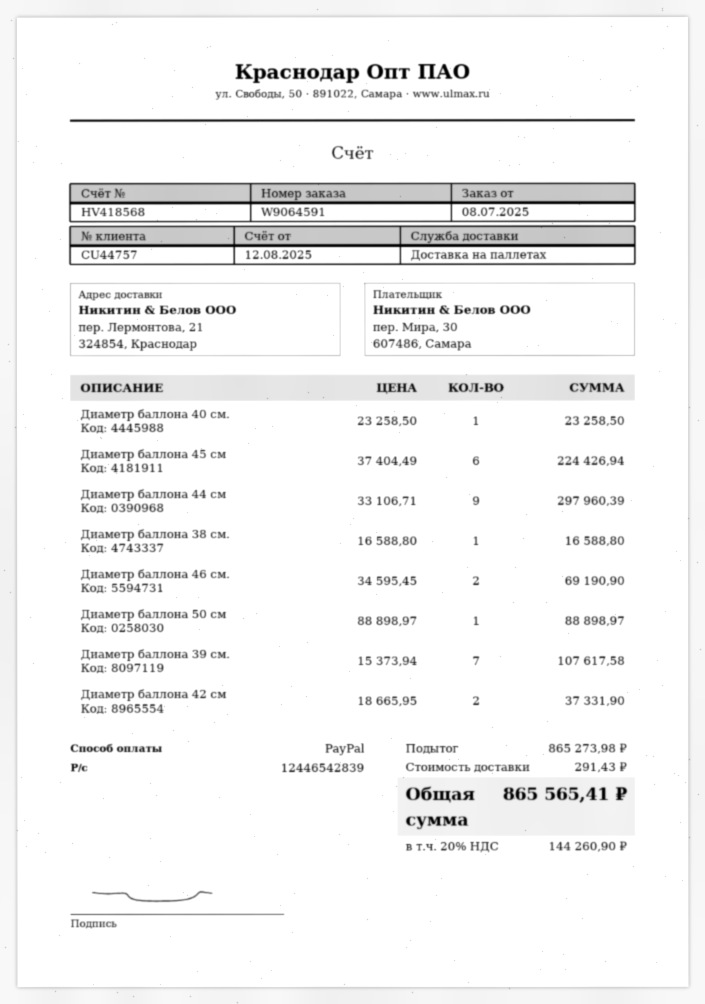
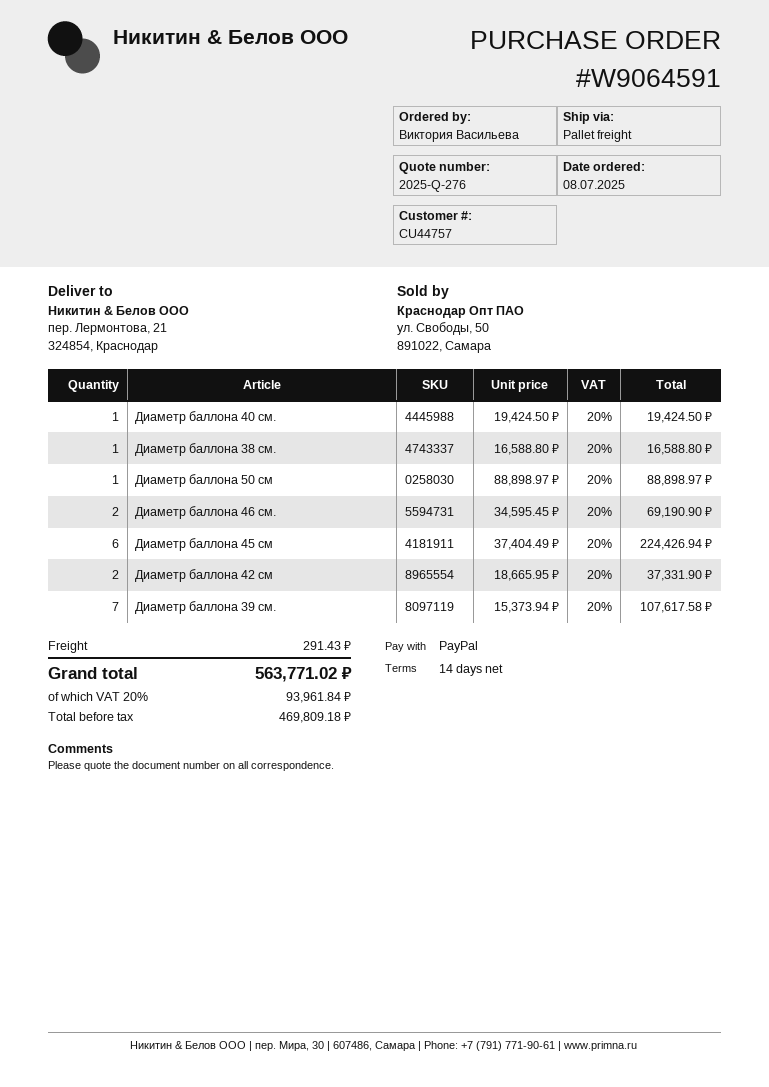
Диаметр баллона 40 см.: 1 x 23258.50 = 23258.50 -> 1 x 19424.50 = 19424.50
Диаметр баллона 44 см: 9 x 33106.71 = 297960.39 -> none
tax: 20% = 144260.90 -> 20% = 93961.84
total: 865565.41 -> 563771.02

